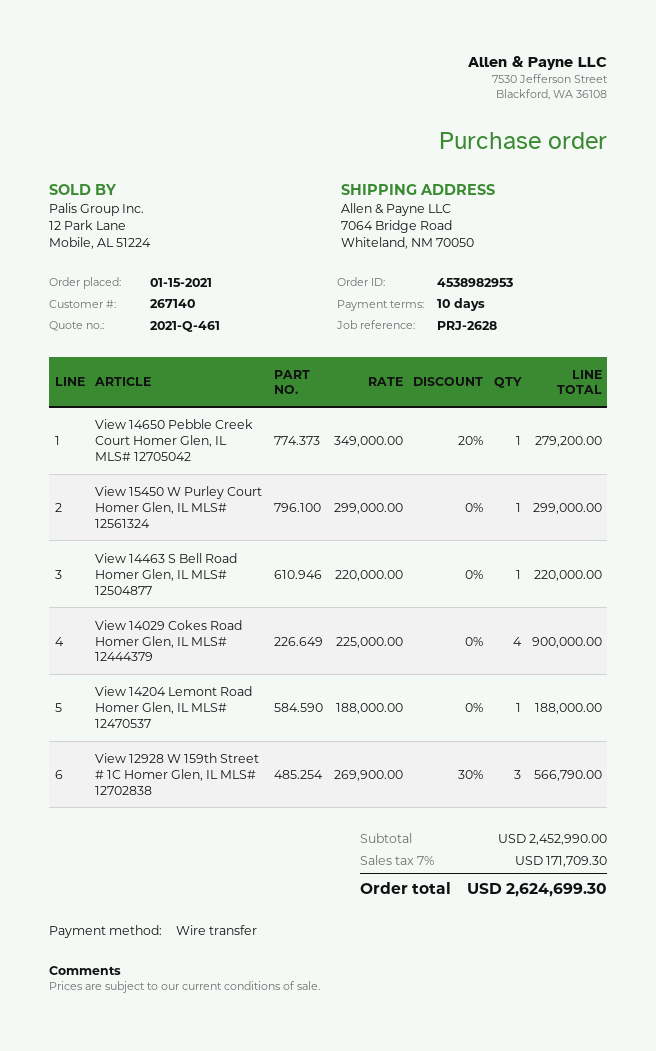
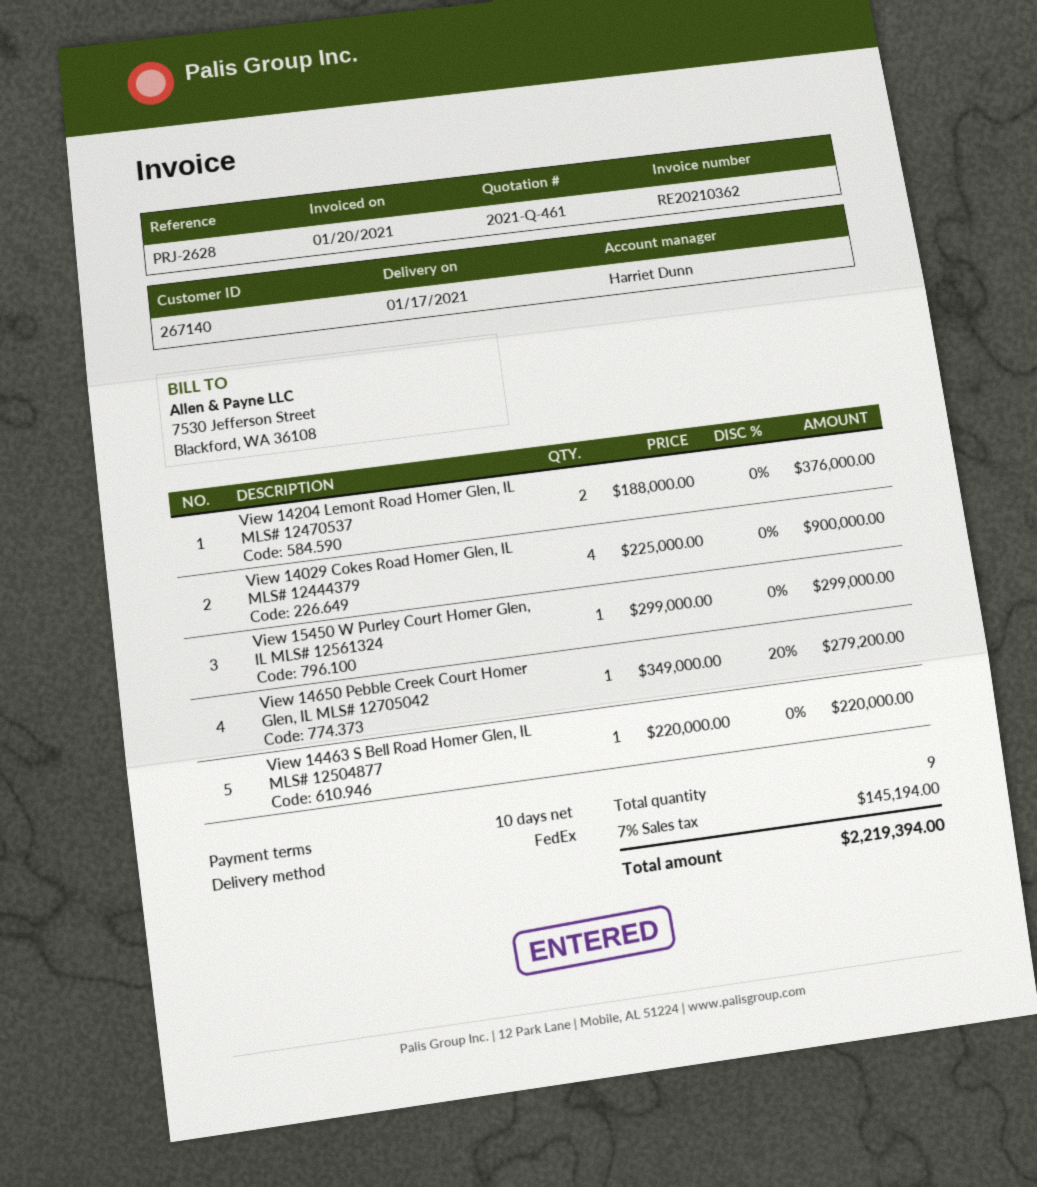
View 14204 Lemont Road Homer Glen, IL MLS# 12470537: 1 x 188000.00 = 188000.00 -> 2 x 188000.00 = 376000.00
View 12928 W 159th Street # 1C Homer Glen, IL MLS# 12702838: 3 x 269900.00 - 30% = 566790.00 -> none
tax: 7% = 171709.30 -> 7% = 145194.00
total: 2624699.30 -> 2219394.00

